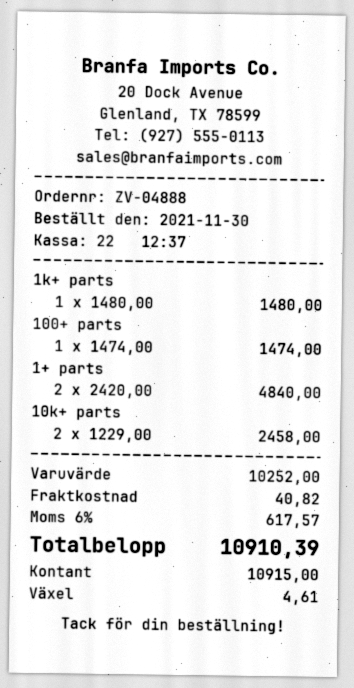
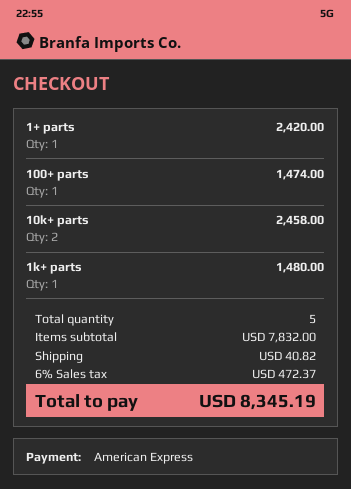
payment method: cash -> American Express
1+ parts: 2 for 4840.00 -> 1 for 2420.00
subtotal: 10252.00 -> 7832.00
tax: 6% = 617.57 -> 6% = 472.37
total: 10910.39 -> 8345.19

